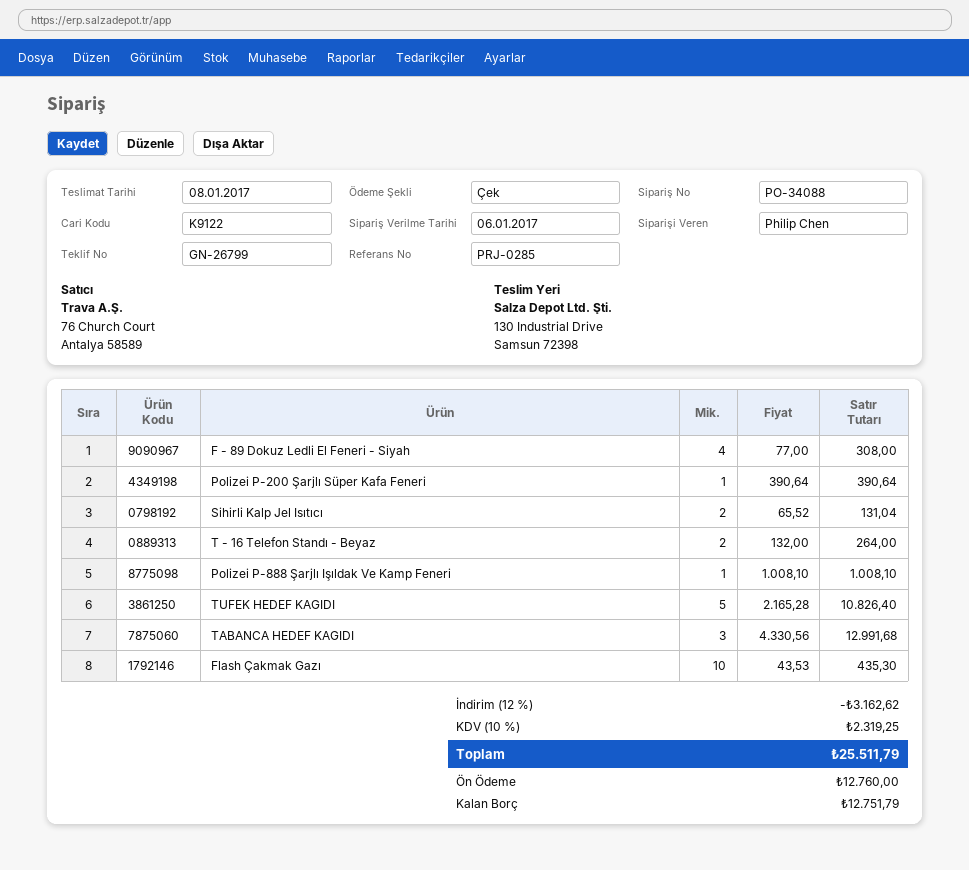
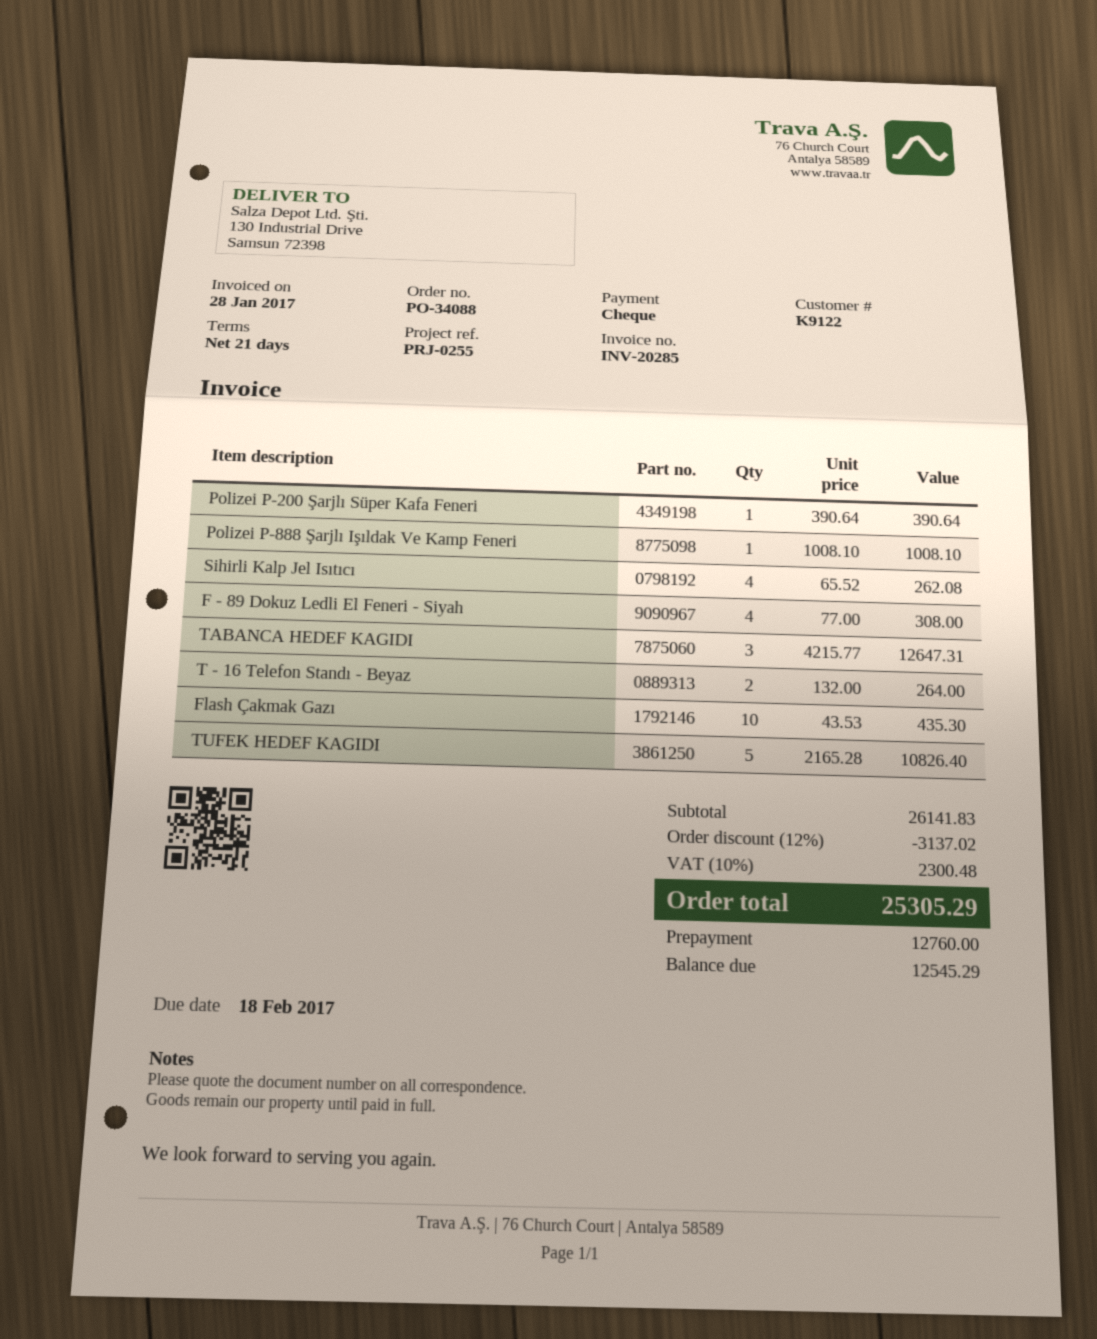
reference: PRJ-0285 -> PRJ-0255
Sihirli Kalp Jel Isıtıcı: 2 x 65.52 = 131.04 -> 4 x 65.52 = 262.08
TABANCA HEDEF KAGIDI: 3 x 4330.56 = 12991.68 -> 3 x 4215.77 = 12647.31
discount: 12% = 3162.62 -> 12% = 3137.02
tax: 10% = 2319.25 -> 10% = 2300.48
total: 25511.79 -> 25305.29
balance: 12751.79 -> 12545.29

